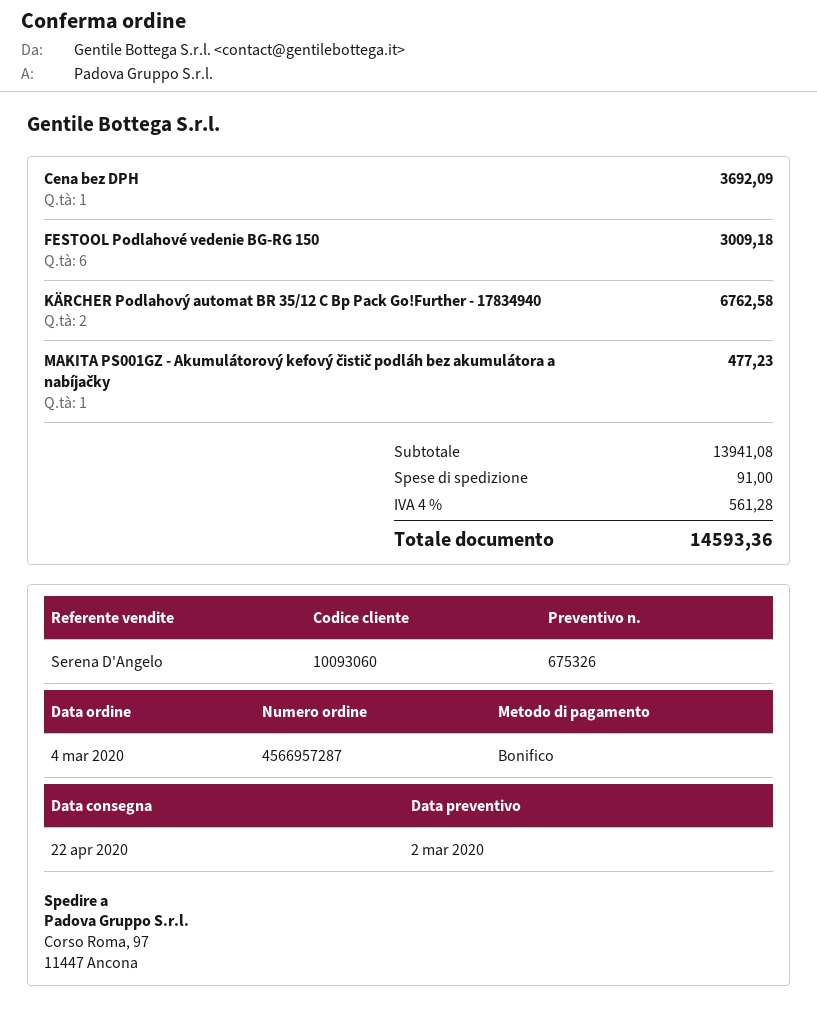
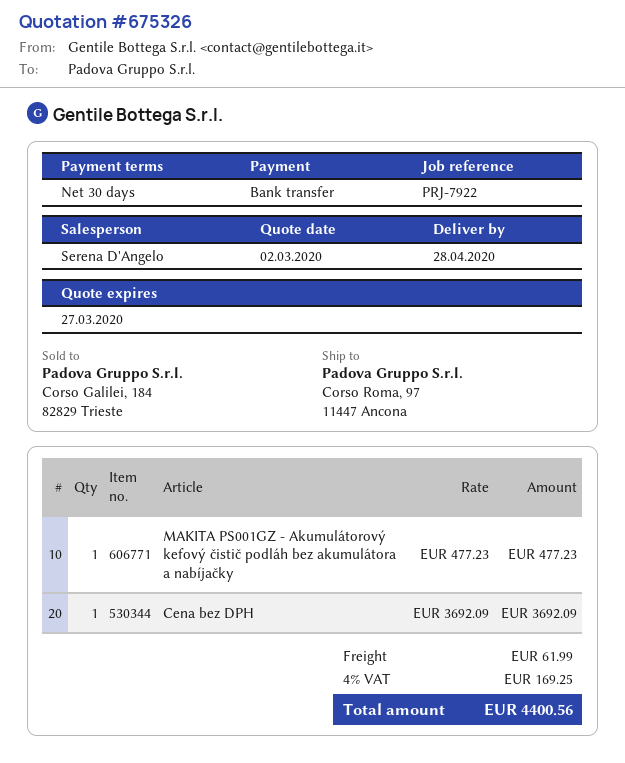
delivery date: 2020-04-22 -> 2020-04-28
FESTOOL Podlahové vedenie BG-RG 150: 6 for 3009.18 -> none
KÄRCHER Podlahový automat BR 35/12 C Bp Pack Go!Further - 17834940: 2 for 6762.58 -> none
shipping: 91.00 -> 61.99
tax: 4% = 561.28 -> 4% = 169.25
total: 14593.36 -> 4400.56

